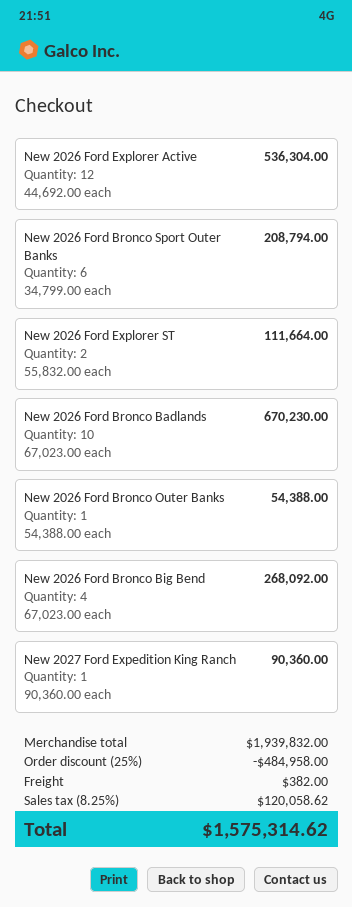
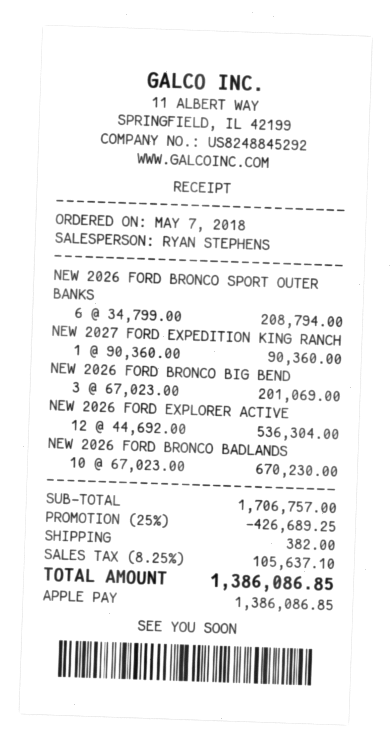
New 2026 Ford Explorer ST: 2 x 55832.00 = 111664.00 -> none
New 2026 Ford Bronco Outer Banks: 1 x 54388.00 = 54388.00 -> none
New 2026 Ford Bronco Big Bend: 4 x 67023.00 = 268092.00 -> 3 x 67023.00 = 201069.00
subtotal: 1939832.00 -> 1706757.00
discount: 25% = 484958.00 -> 25% = 426689.25
tax: 8.25% = 120058.62 -> 8.25% = 105637.10
total: 1575314.62 -> 1386086.85

